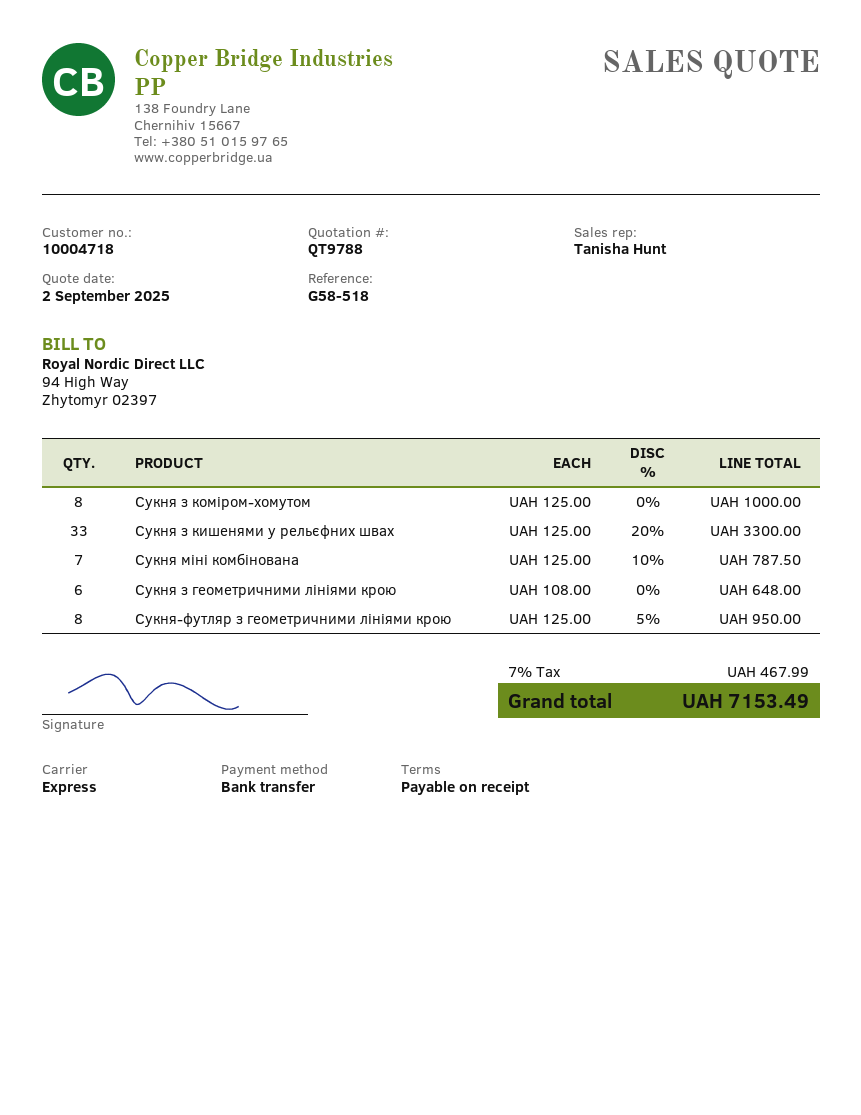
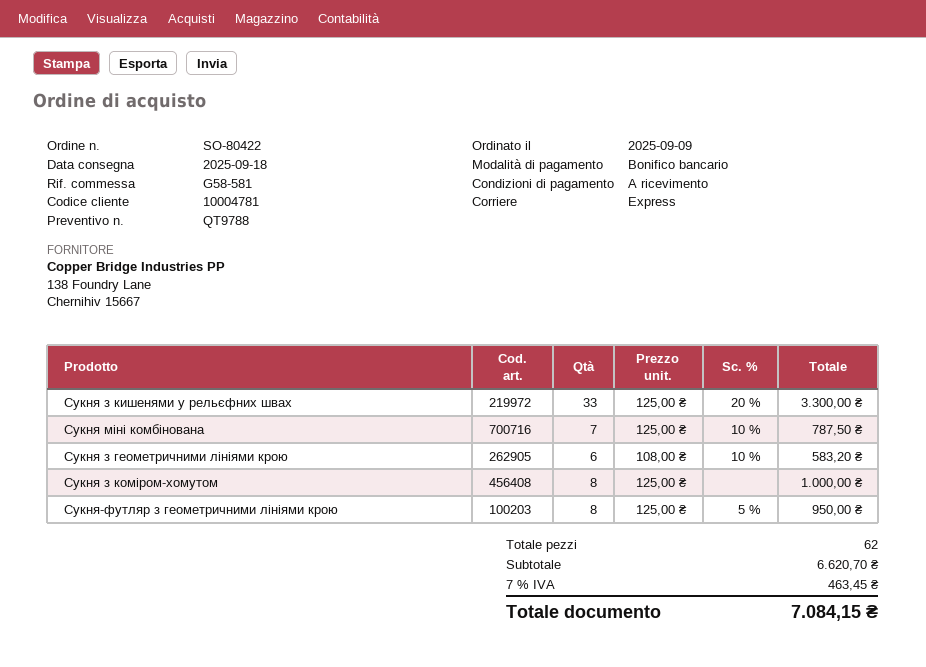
customer number: 10004718 -> 10004781
reference: G58-518 -> G58-581
Сукня з геометричними лініями крою: 6 x 108.00 = 648.00 -> 6 x 108.00 - 10% = 583.20
tax: 7% = 467.99 -> 7% = 463.45
total: 7153.49 -> 7084.15

